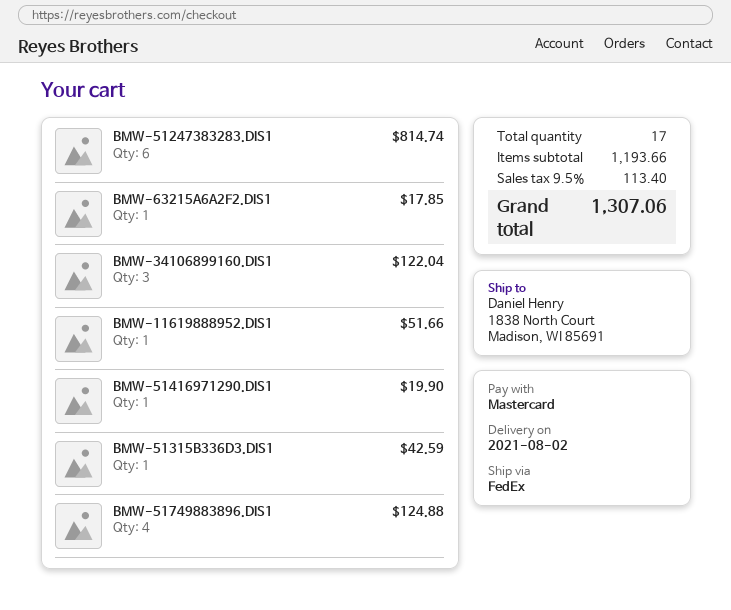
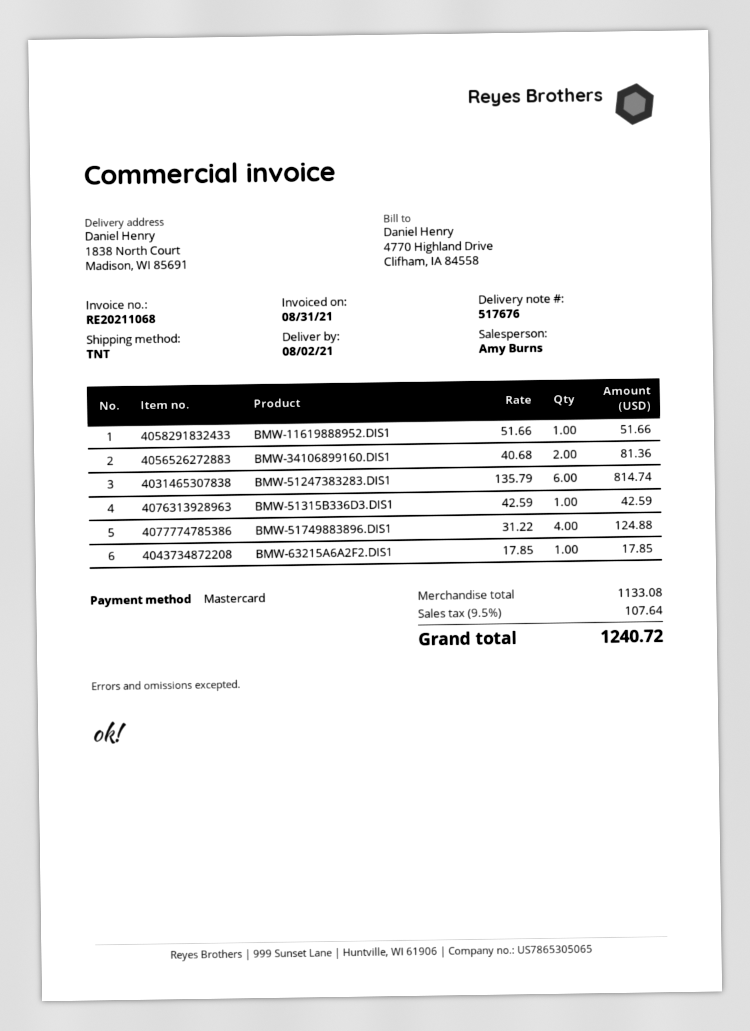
shipping method: FedEx -> TNT
BMW-34106899160.DIS1: 3 for 122.04 -> 2 for 81.36
BMW-51416971290.DIS1: 1 for 19.90 -> none
subtotal: 1193.66 -> 1133.08
tax: 9.5% = 113.40 -> 9.5% = 107.64
total: 1307.06 -> 1240.72

